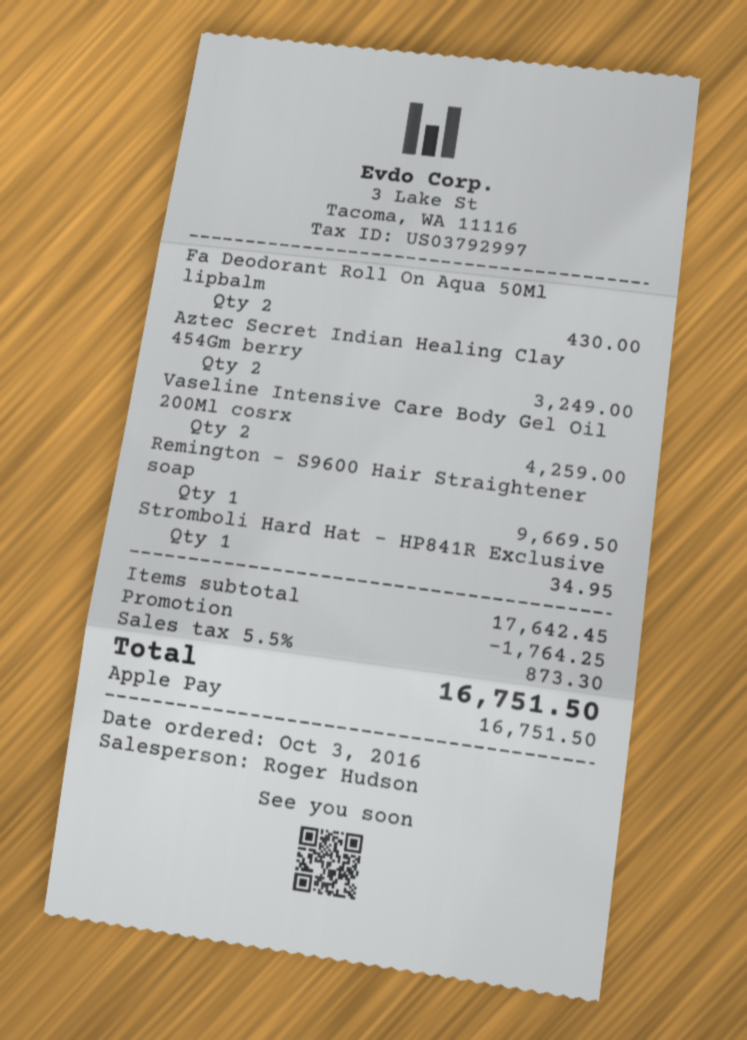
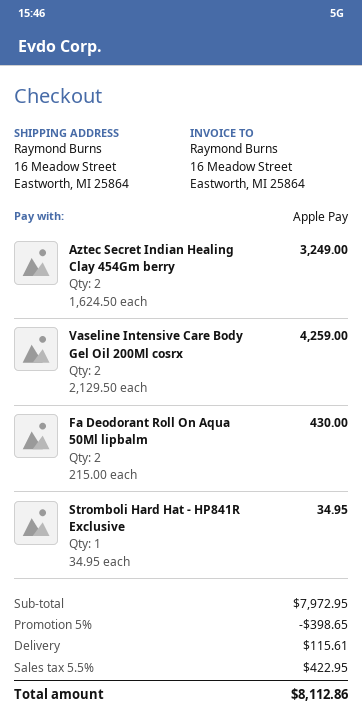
Remington - S9600 Hair Straightener soap: 1 for 9669.50 -> none
subtotal: 17642.45 -> 7972.95
discount: 1764.25 -> 398.65
shipping: none -> 115.61
tax: 5.5% = 873.30 -> 5.5% = 422.95
total: 16751.50 -> 8112.86

